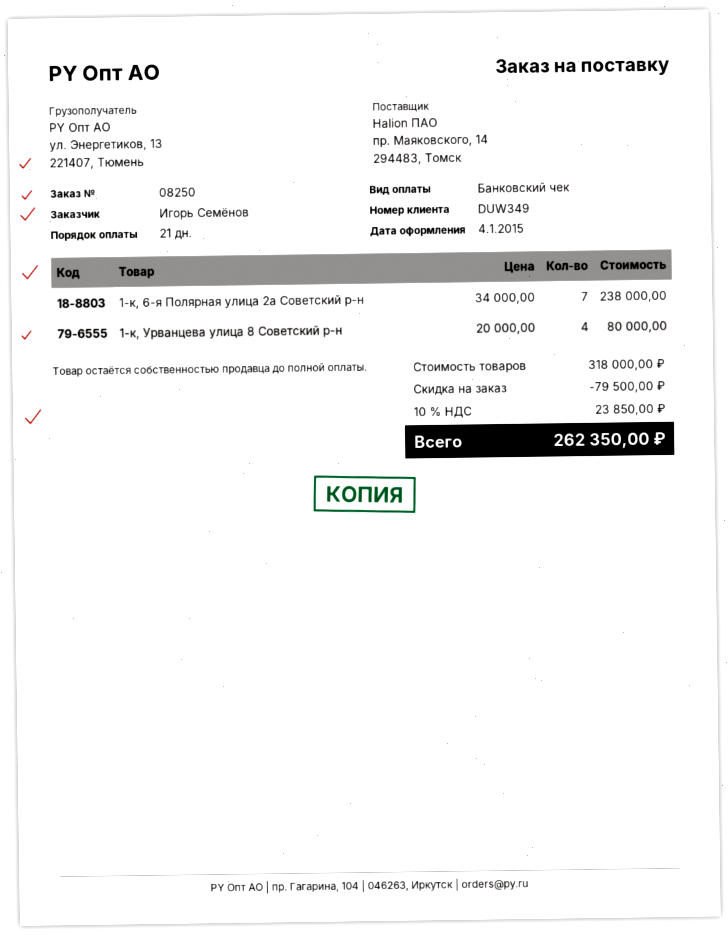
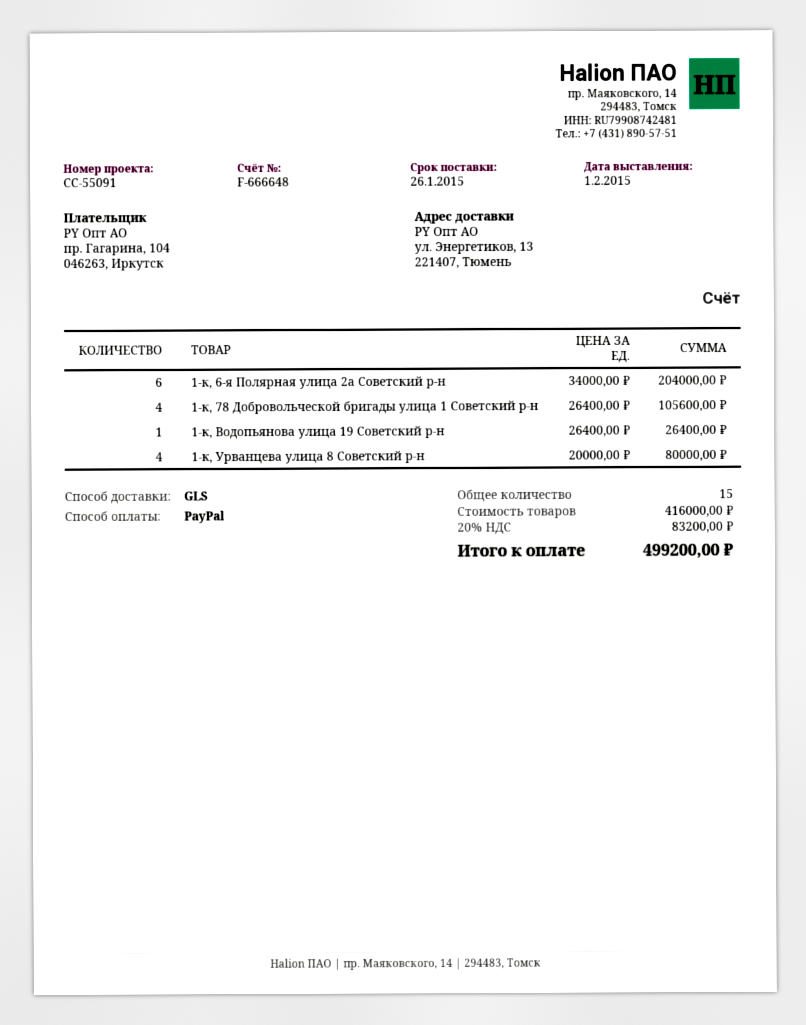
payment method: cheque -> PayPal
1-к, 6-я Полярная улица 2а Советский р-н: 7 x 34000.00 = 238000.00 -> 6 x 34000.00 = 204000.00
1-к, 78 Добровольческой бригады улица 1 Советский р-н: none -> 4 x 26400.00 = 105600.00
1-к, Водопьянова улица 19 Советский р-н: none -> 1 x 26400.00 = 26400.00
subtotal: 318000.00 -> 416000.00
discount: 79500.00 -> none
tax: 10% = 23850.00 -> 20% = 83200.00
total: 262350.00 -> 499200.00

